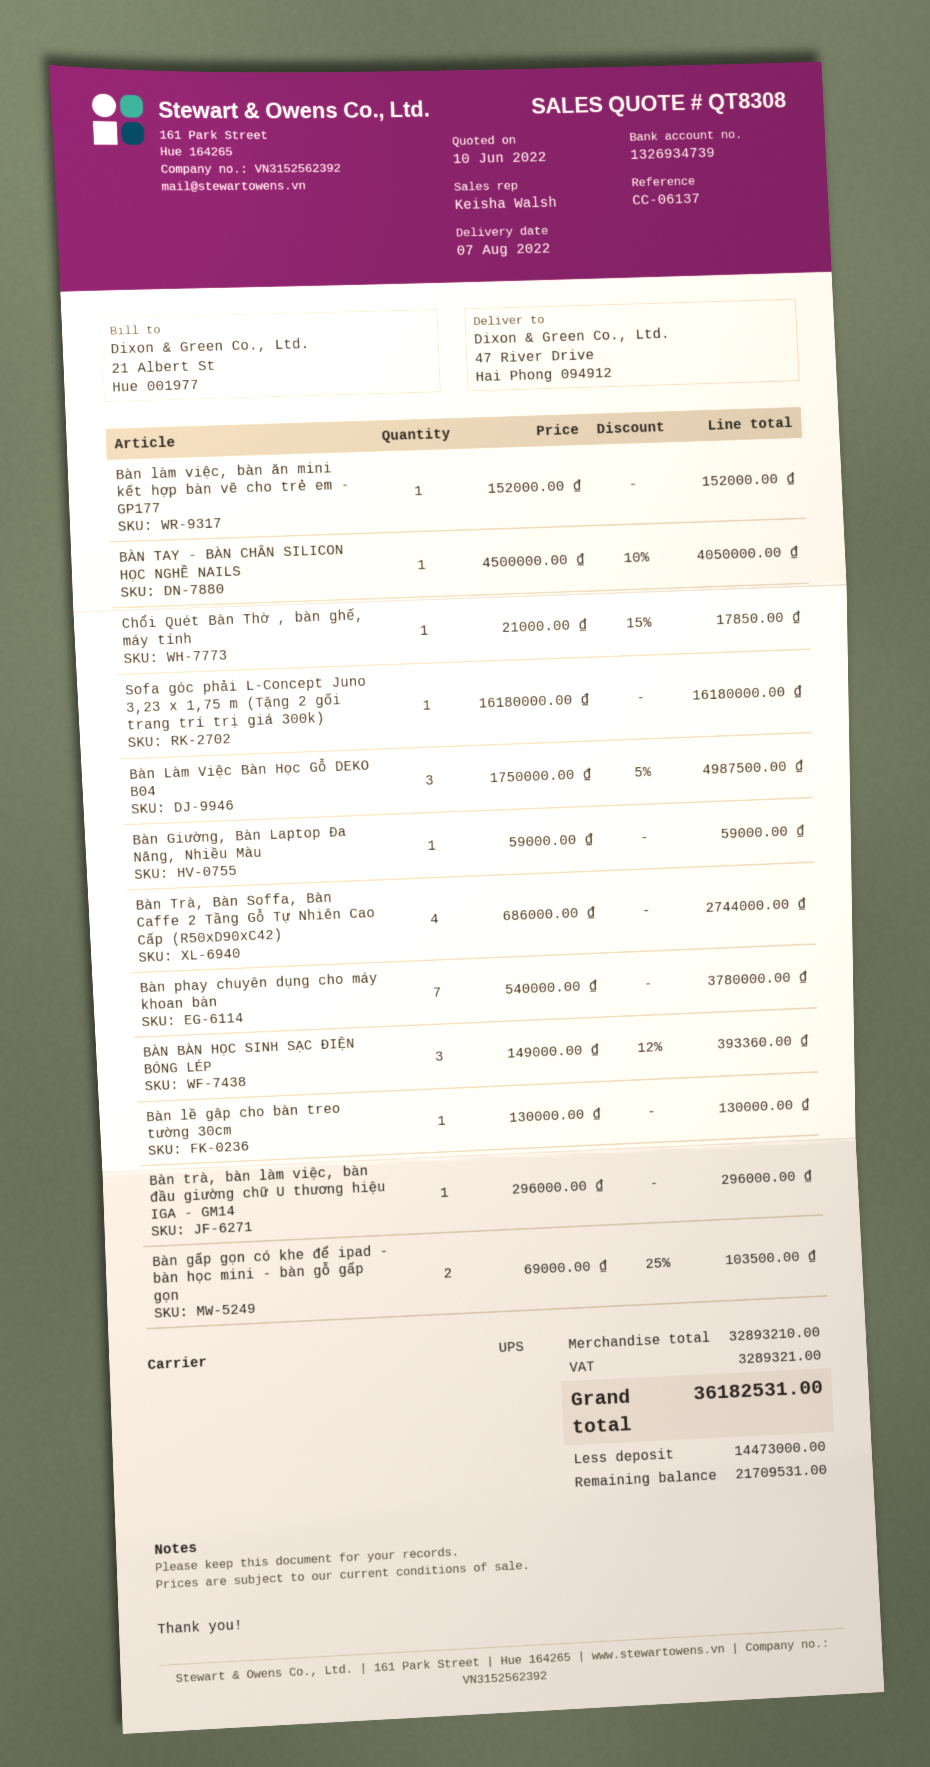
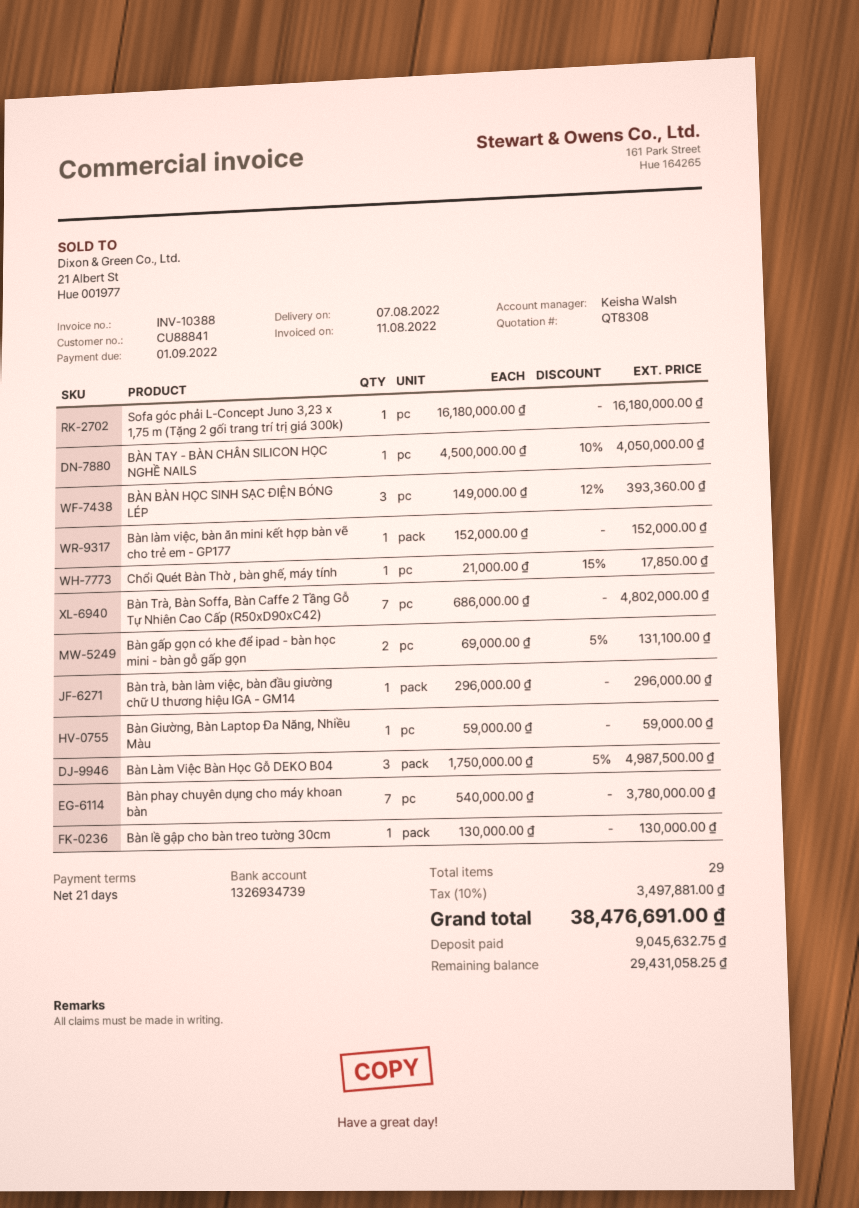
Bàn Trà, Bàn Soffa, Bàn Caffe 2 Tầng Gỗ Tự Nhiên Cao Cấp (R50xD90xC42): 4 x 686000.00 = 2744000.00 -> 7 x 686000.00 = 4802000.00
Bàn gấp gọn có khe để ipad - bàn học mini - bàn gỗ gấp gọn: 2 x 69000.00 - 25% = 103500.00 -> 2 x 69000.00 - 5% = 131100.00
tax: 3289321.00 -> 3497881.00
total: 36182531.00 -> 38476691.00
deposit: 14473000.00 -> 9045632.75
balance: 21709531.00 -> 29431058.25

